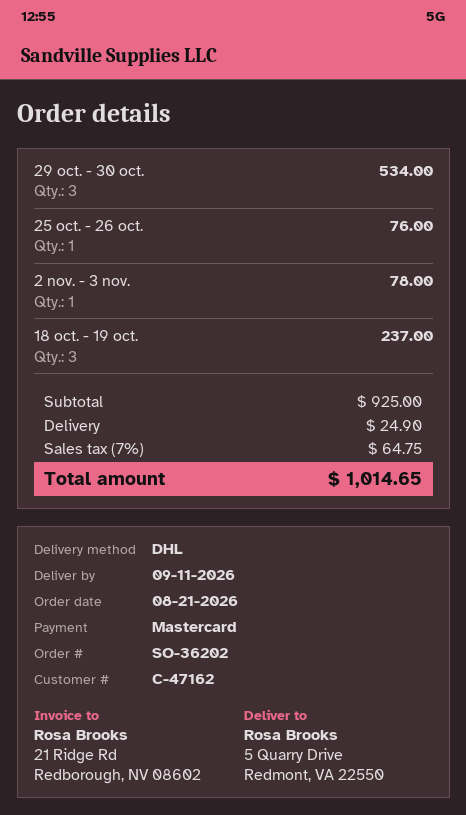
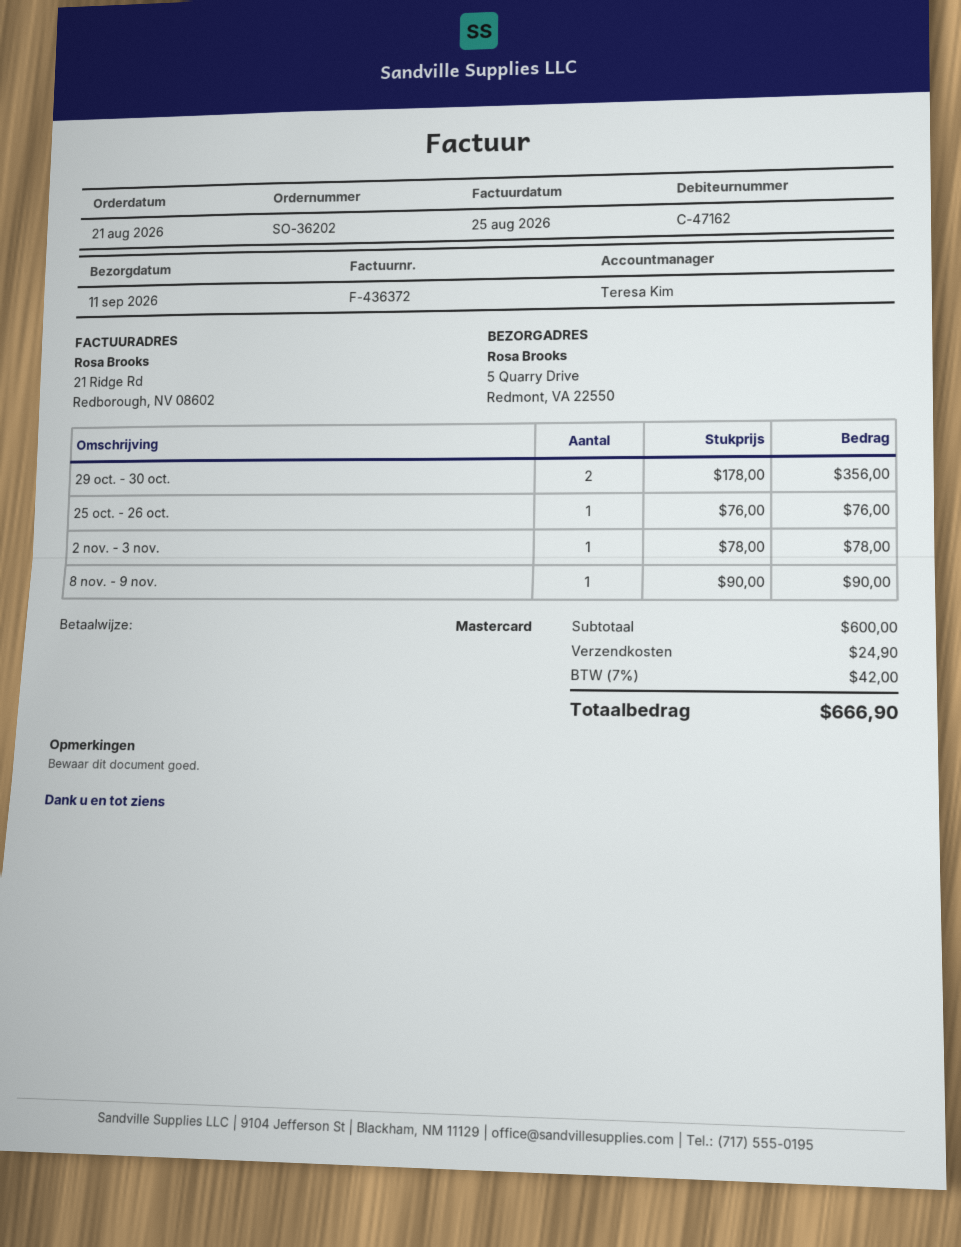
29 oct. - 30 oct.: 3 for 534.00 -> 2 for 356.00
18 oct. - 19 oct.: 3 for 237.00 -> none
8 nov. - 9 nov.: none -> 1 for 90.00
subtotal: 925.00 -> 600.00
tax: 7% = 64.75 -> 7% = 42.00
total: 1014.65 -> 666.90

